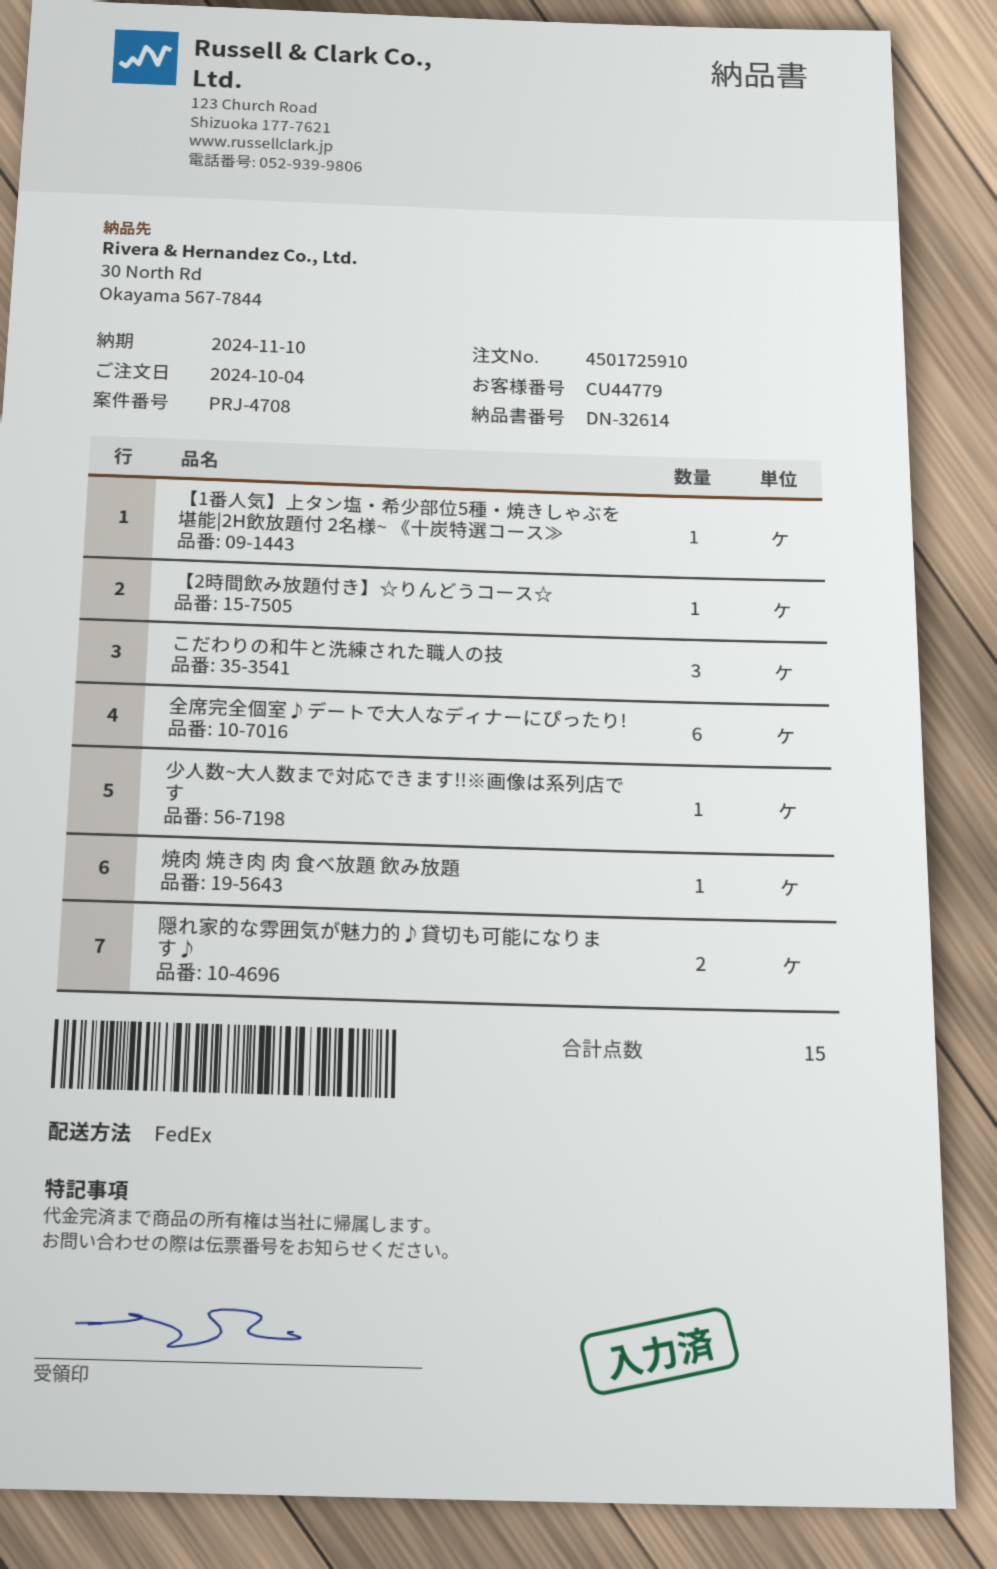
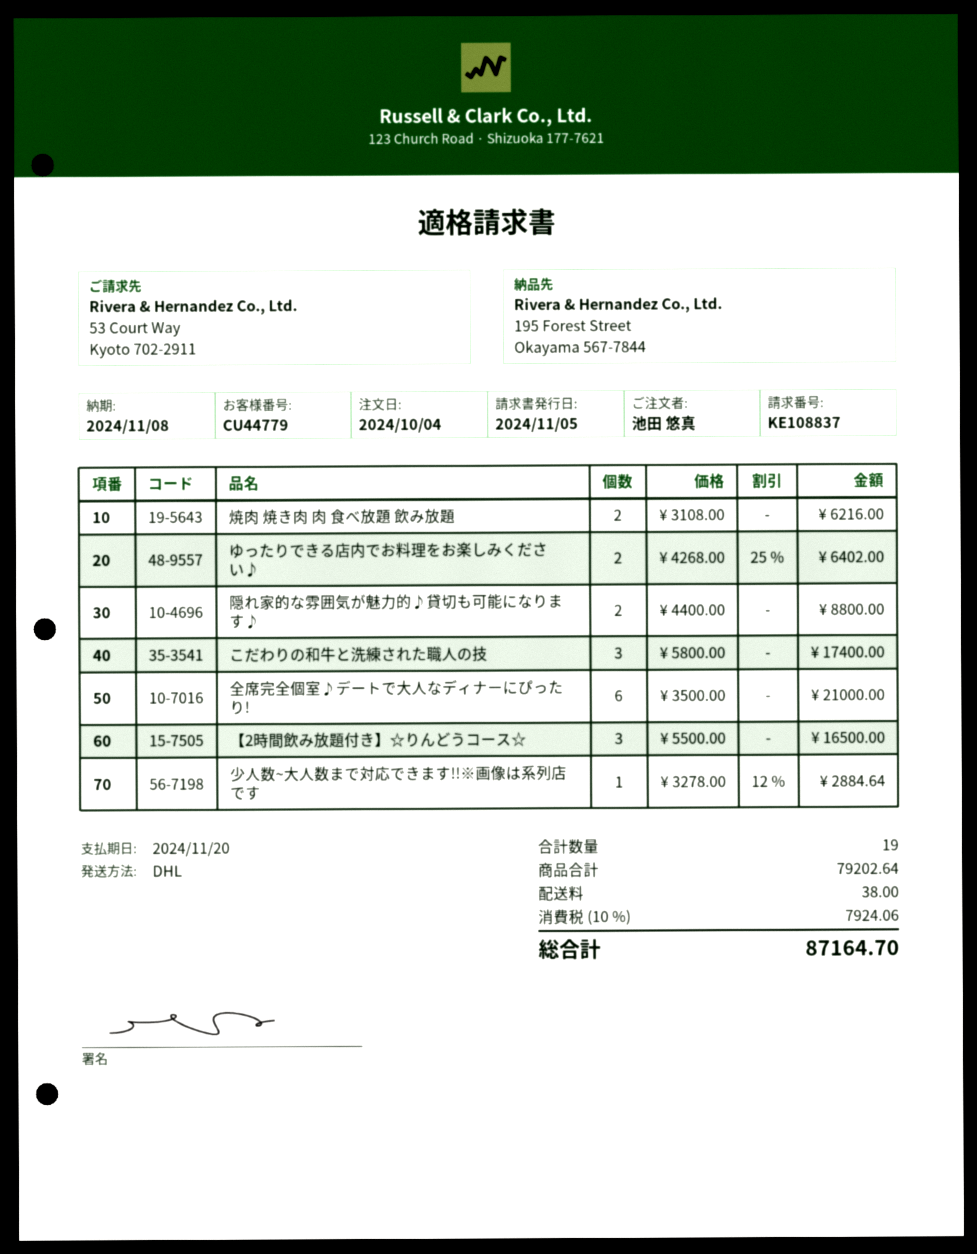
delivery date: 2024-11-10 -> 2024-11-08
shipping method: FedEx -> DHL
ship to: 30 North Rd, Okayama 567-7844 -> 195 Forest Street, Okayama 567-7844
【1番人気】上タン塩・希少部位5種・焼きしゃぶを堪能|2H飲放題付 2名様~ 《十炭特選コース≫: 1 -> none
【2時間飲み放題付き】☆りんどうコース☆: 1 -> 3
焼肉 焼き肉 肉 食べ放題 飲み放題: 1 -> 2
ゆったりできる店内でお料理をお楽しみください♪: none -> 2
total quantity: 15 -> 19

